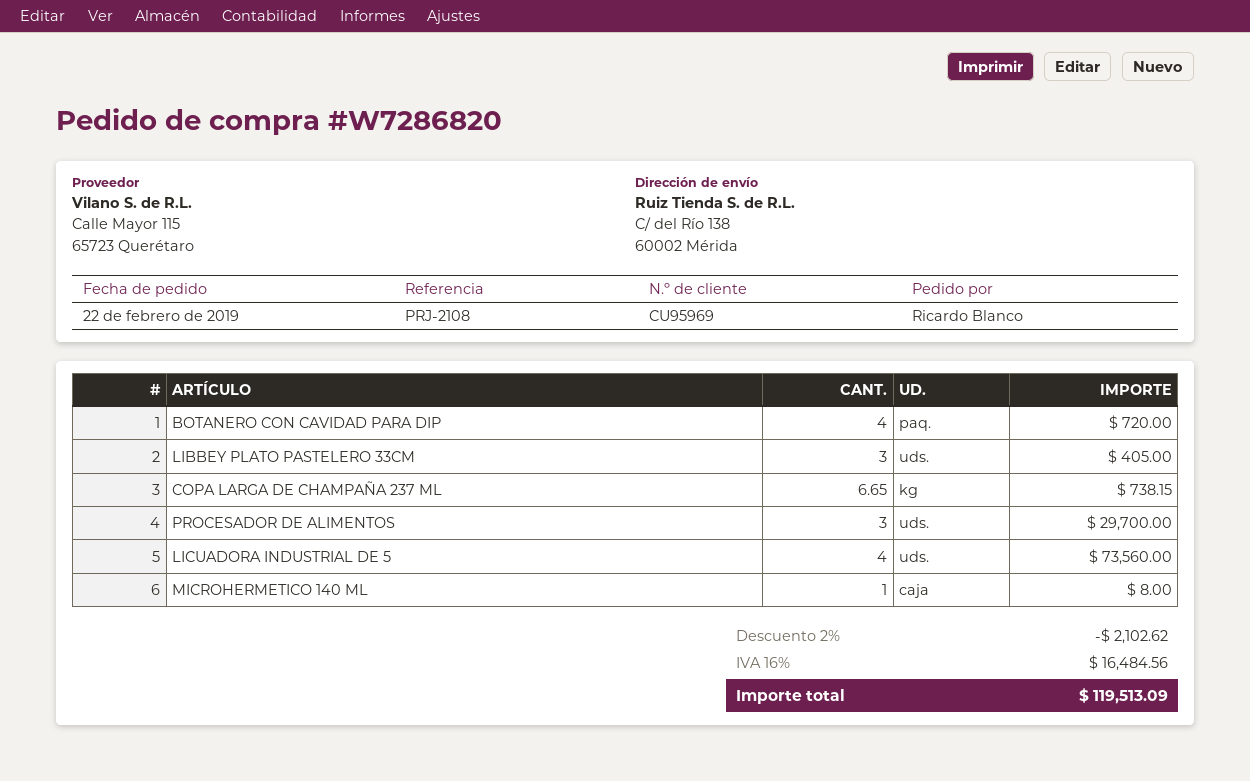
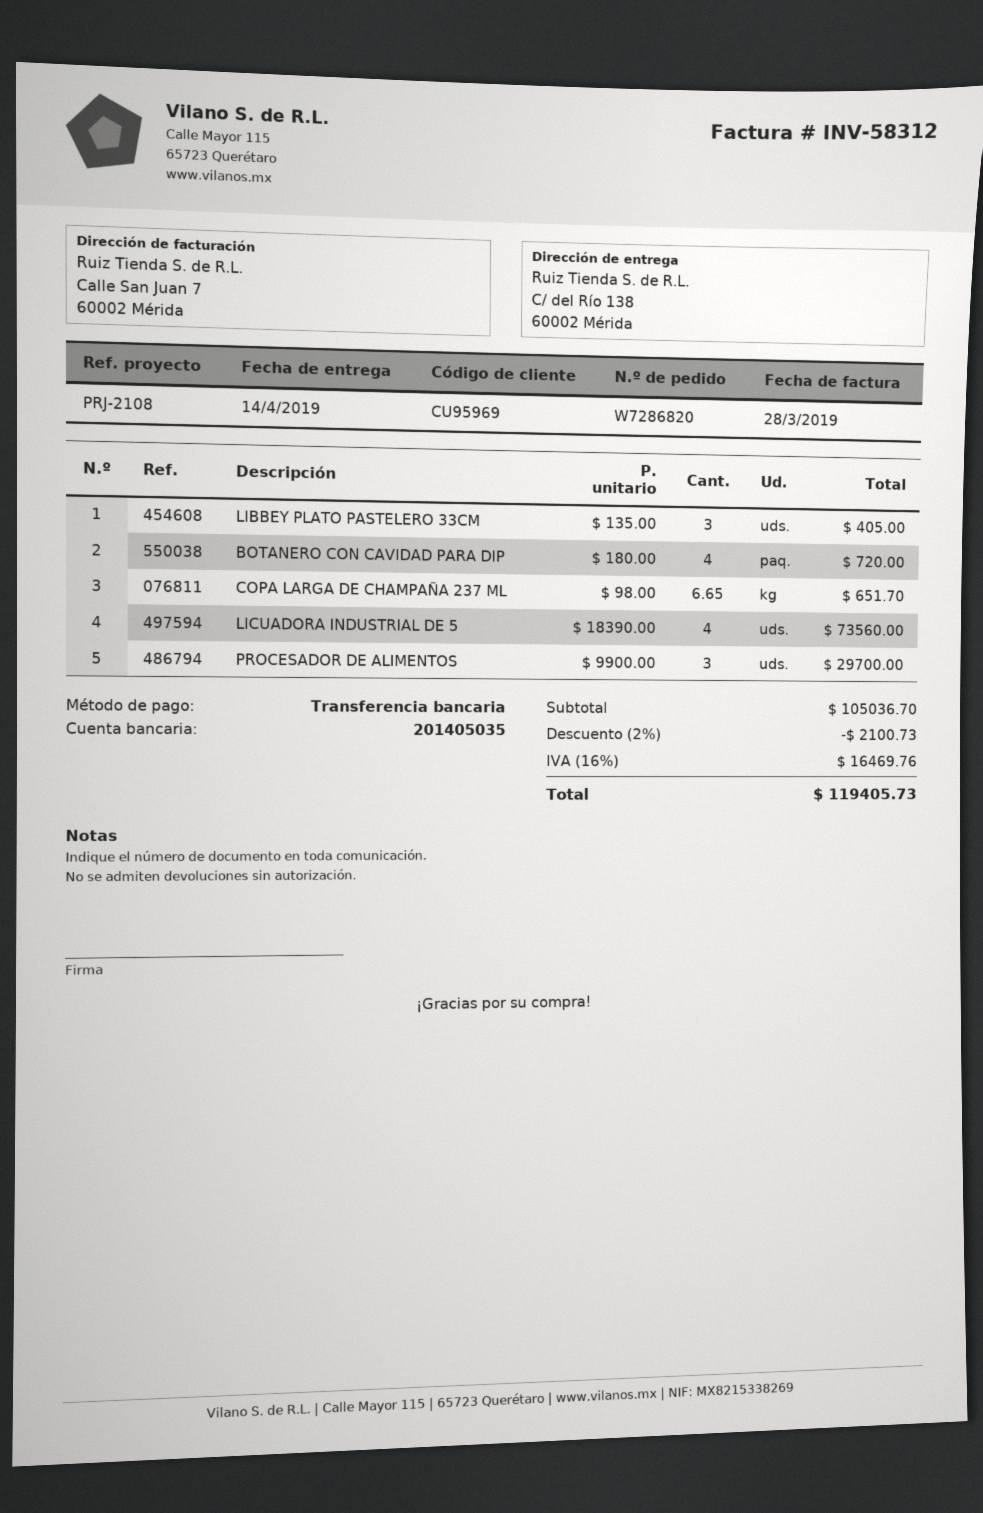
COPA LARGA DE CHAMPAÑA 237 ML: 6.65 for 738.15 -> 6.65 for 651.70
MICROHERMETICO 140 ML: 1 for 8.00 -> none
discount: 2% = 2102.62 -> 2% = 2100.73
tax: 16% = 16484.56 -> 16% = 16469.76
total: 119513.09 -> 119405.73

